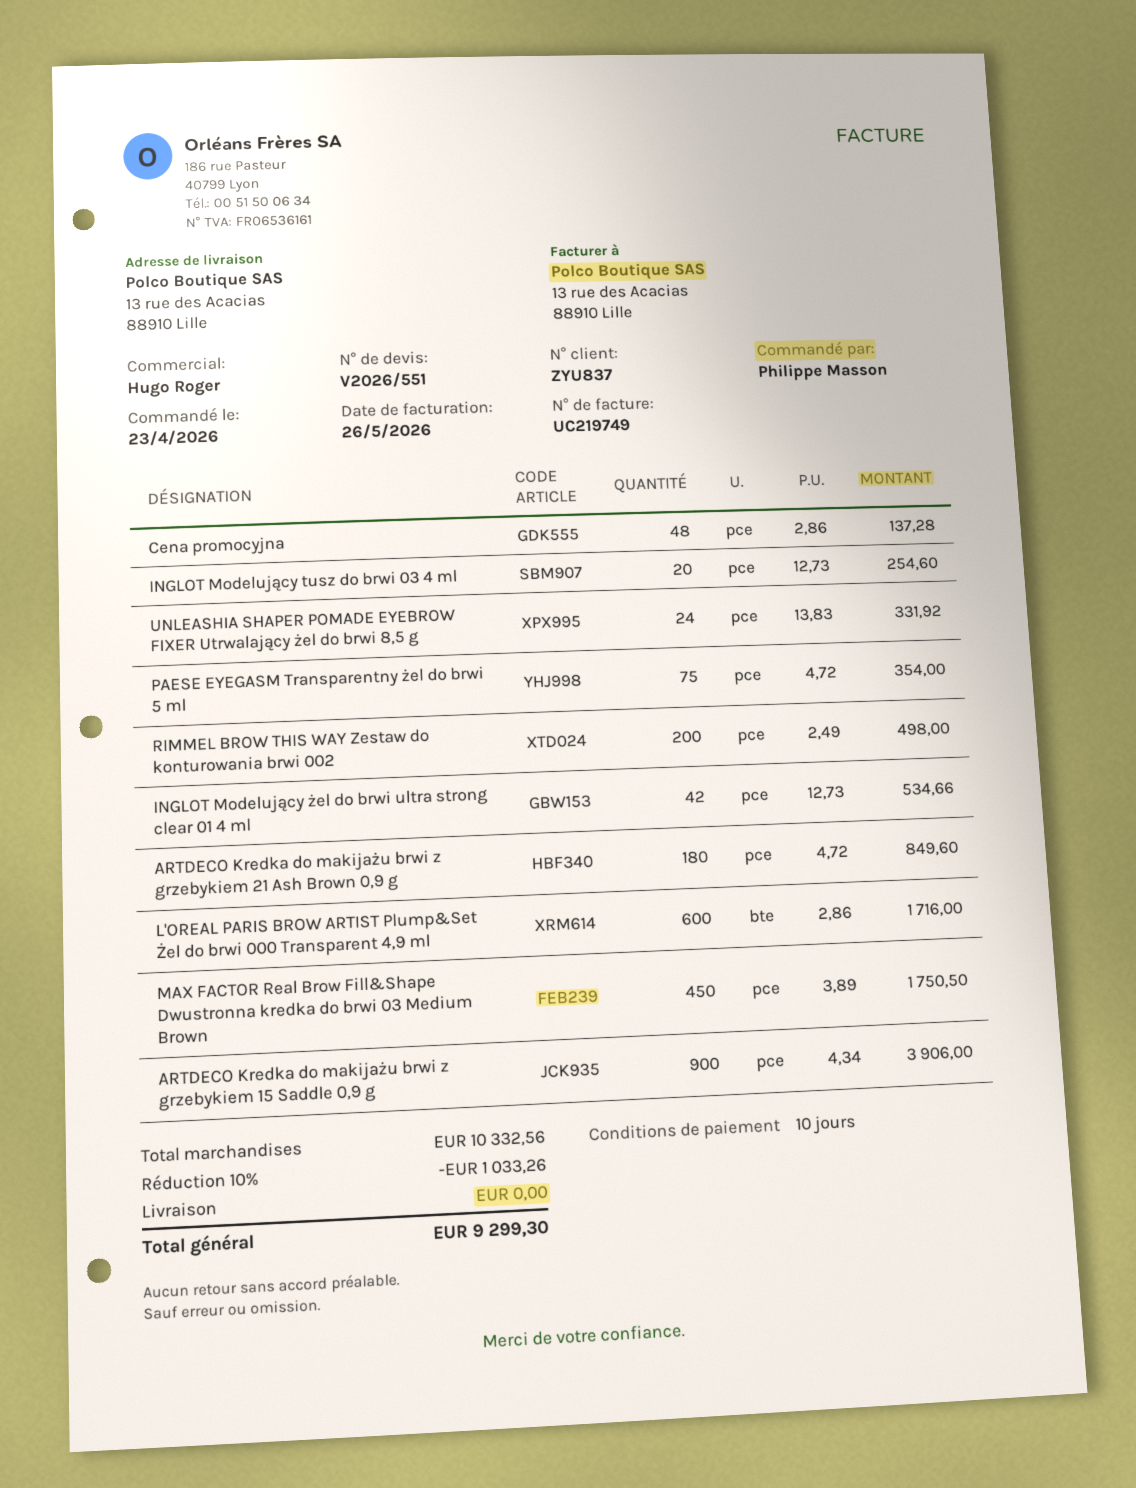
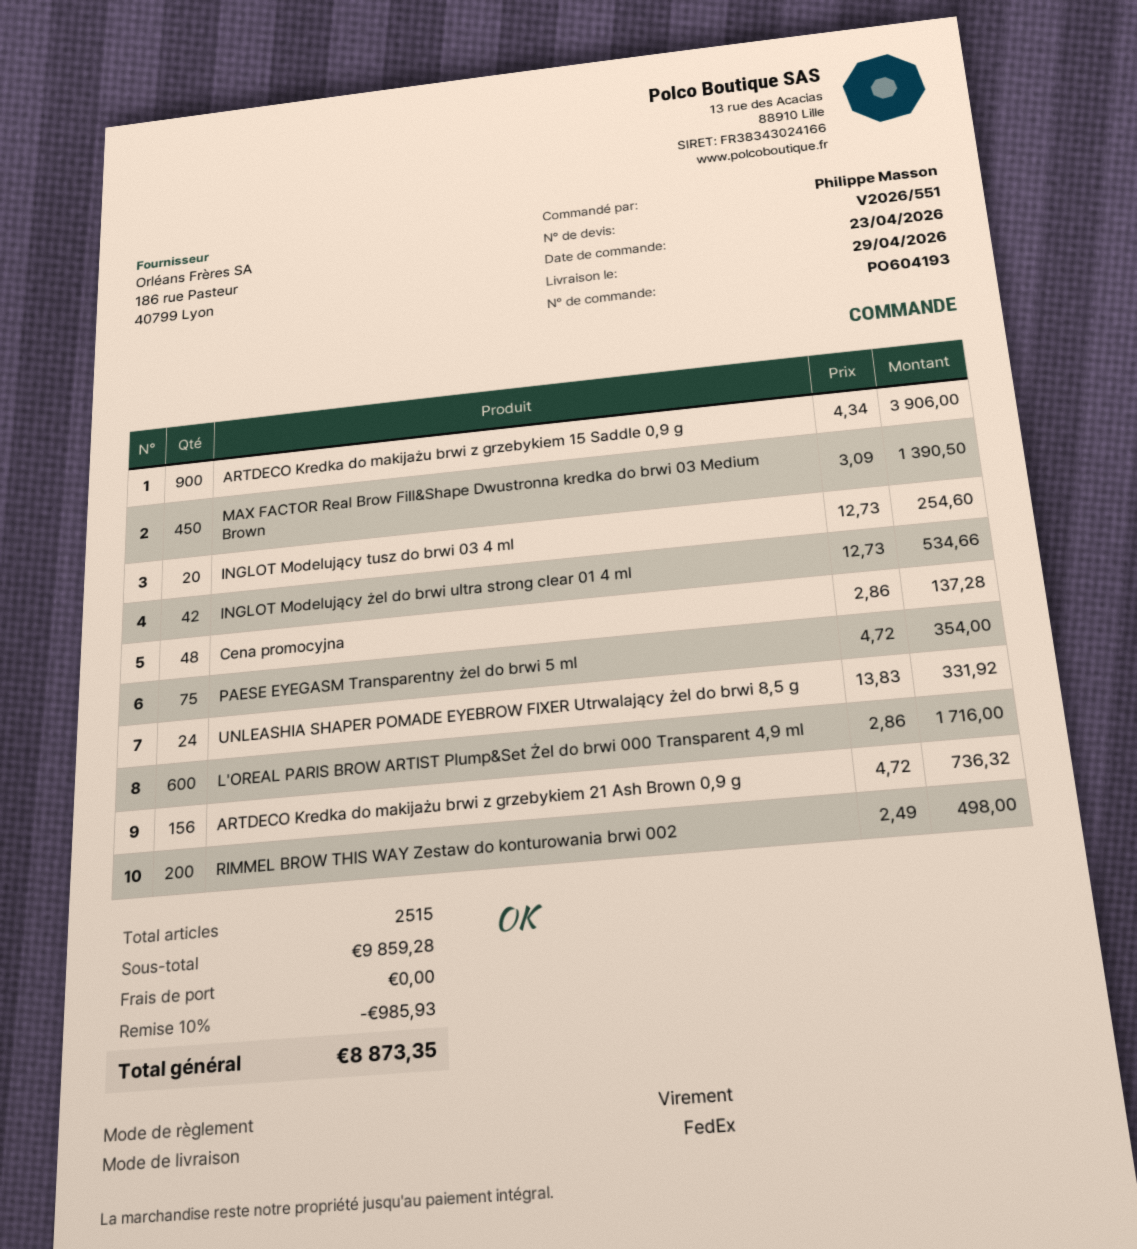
ARTDECO Kredka do makijażu brwi z grzebykiem 21 Ash Brown 0,9 g: 180 x 4.72 = 849.60 -> 156 x 4.72 = 736.32
MAX FACTOR Real Brow Fill&Shape Dwustronna kredka do brwi 03 Medium Brown: 450 x 3.89 = 1750.50 -> 450 x 3.09 = 1390.50
subtotal: 10332.56 -> 9859.28
discount: 10% = 1033.26 -> 10% = 985.93
total: 9299.30 -> 8873.35

